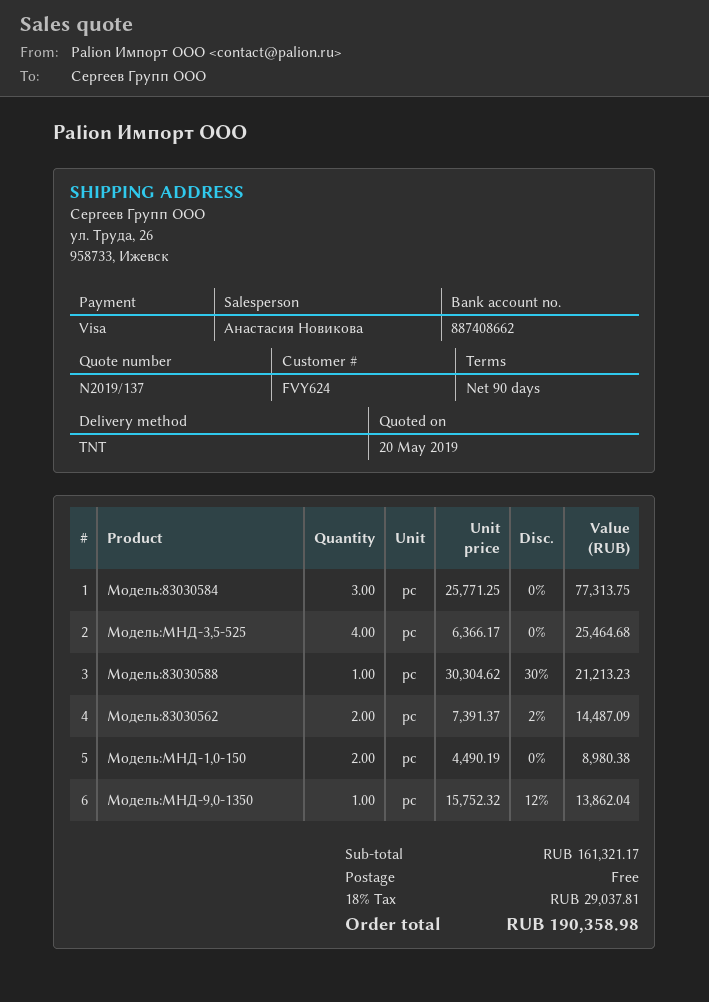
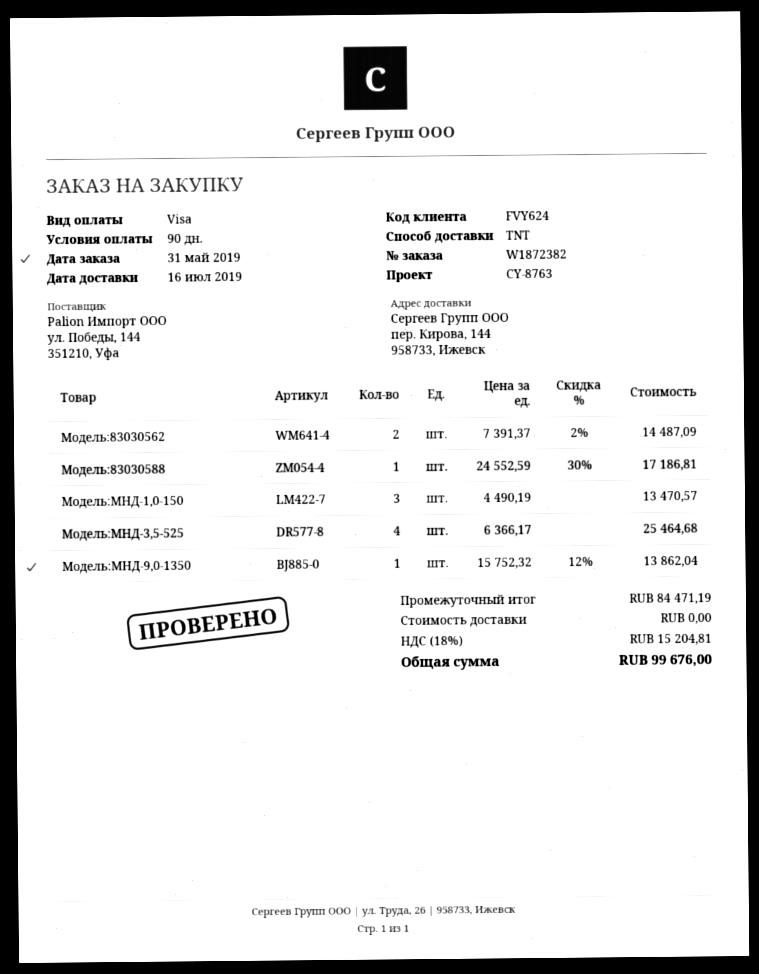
ship to: ул. Труда, 26, 958733, Ижевск -> пер. Кирова, 144, 958733, Ижевск
Модель:83030584: 3 x 25771.25 = 77313.75 -> none
Модель:83030588: 1 x 30304.62 - 30% = 21213.23 -> 1 x 24552.59 - 30% = 17186.81
Модель:МНД-1,0-150: 2 x 4490.19 = 8980.38 -> 3 x 4490.19 = 13470.57
subtotal: 161321.17 -> 84471.19
tax: 18% = 29037.81 -> 18% = 15204.81
total: 190358.98 -> 99676.00

